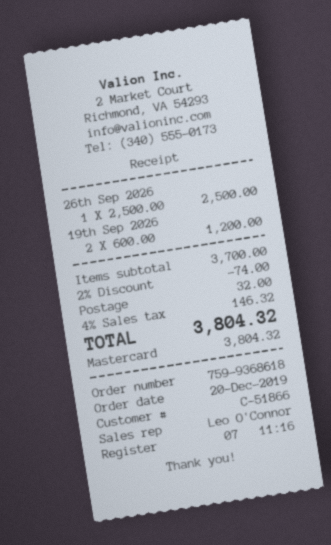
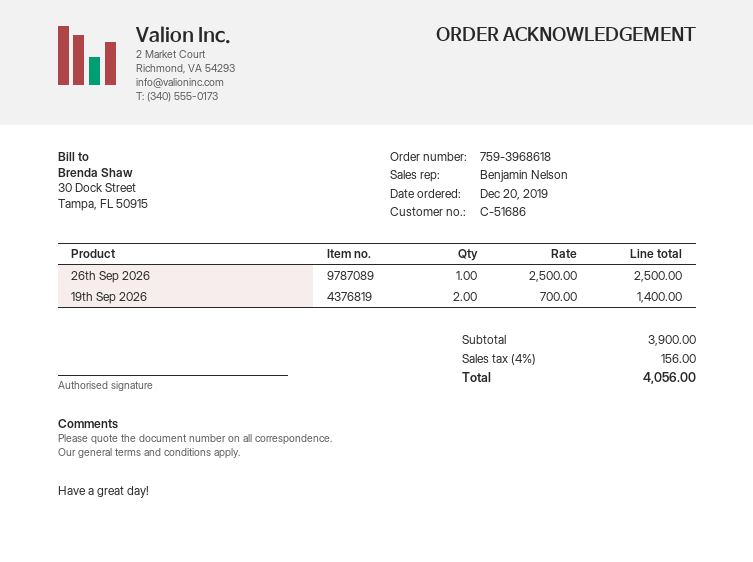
order number: 759-9368618 -> 759-3968618
customer number: C-51866 -> C-51686
sales rep: Leo O'Connor -> Benjamin Nelson
19th Sep 2026: 2 x 600.00 = 1200.00 -> 2 x 700.00 = 1400.00
subtotal: 3700.00 -> 3900.00
discount: 2% = 74.00 -> none
shipping: 32.00 -> none
tax: 4% = 146.32 -> 4% = 156.00
total: 3804.32 -> 4056.00

